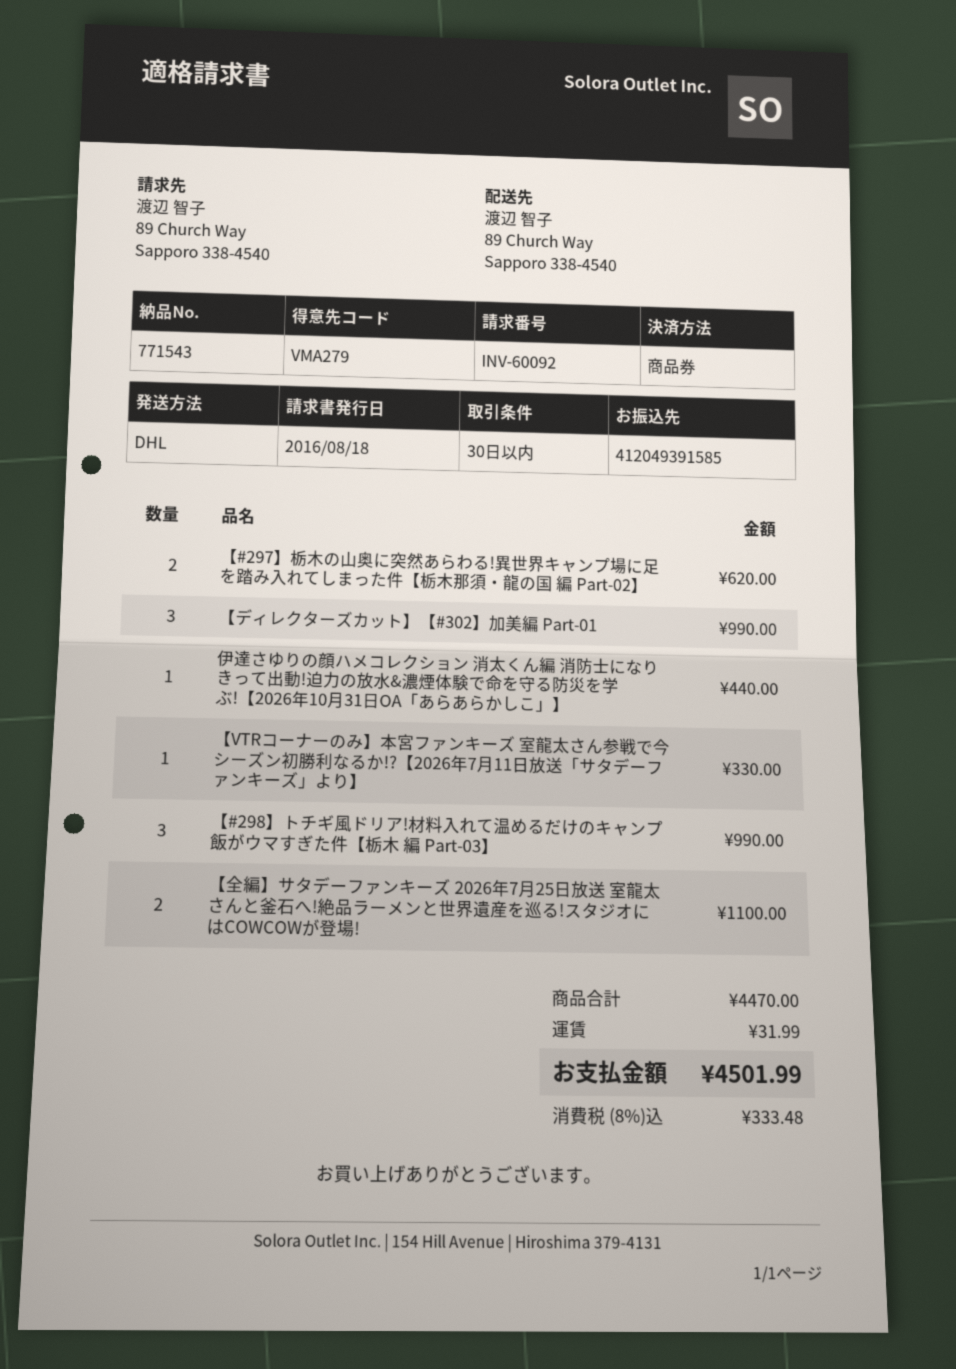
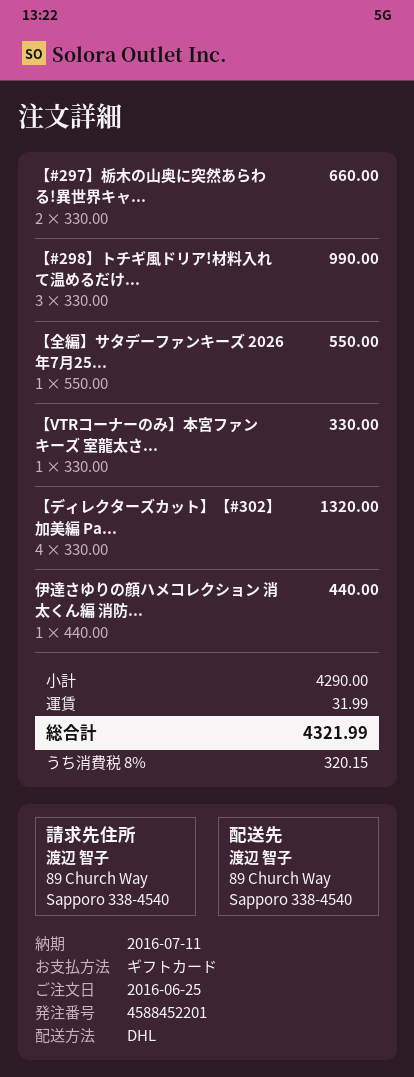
【#297】栃木の山奥に突然あらわる!異世界キャンプ場に足を踏み入れてしまった件【栃木那須・龍の国 編 Part-02】: 2 for 620.00 -> 2 for 660.00
【ディレクターズカット】【#302】加美編 Part-01: 3 for 990.00 -> 4 for 1320.00
【全編】サタデーファンキーズ 2026年7月25日放送 室龍太さんと釜石へ!絶品ラーメンと世界遺産を巡る!スタジオにはCOWCOWが登場!: 2 for 1100.00 -> 1 for 550.00
subtotal: 4470.00 -> 4290.00
tax: 8% = 333.48 -> 8% = 320.15
total: 4501.99 -> 4321.99

